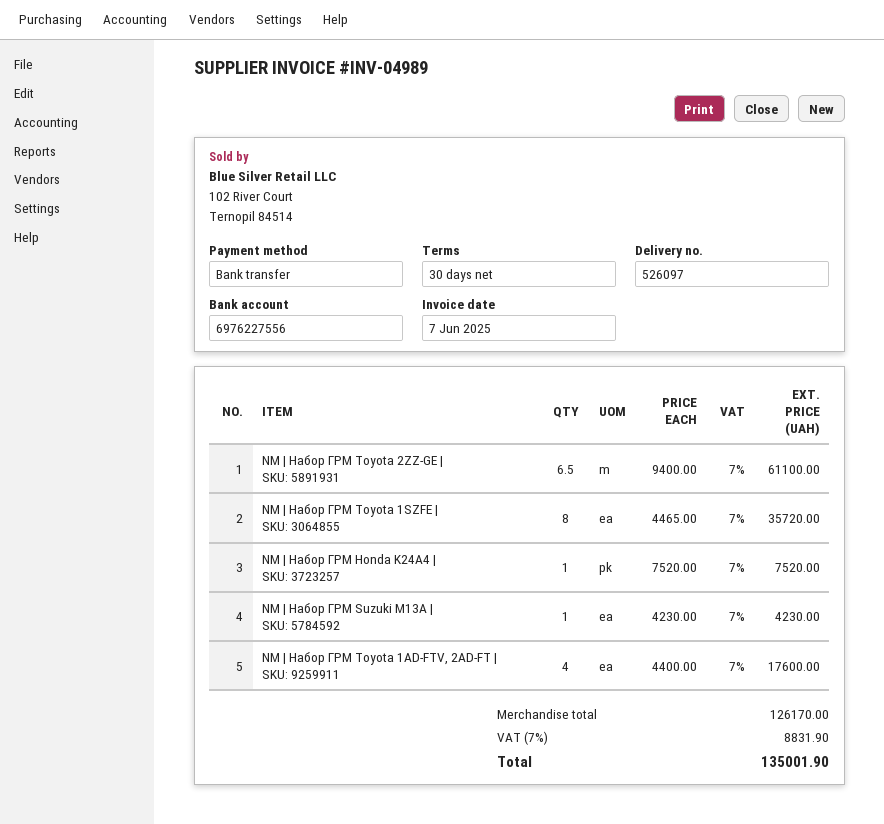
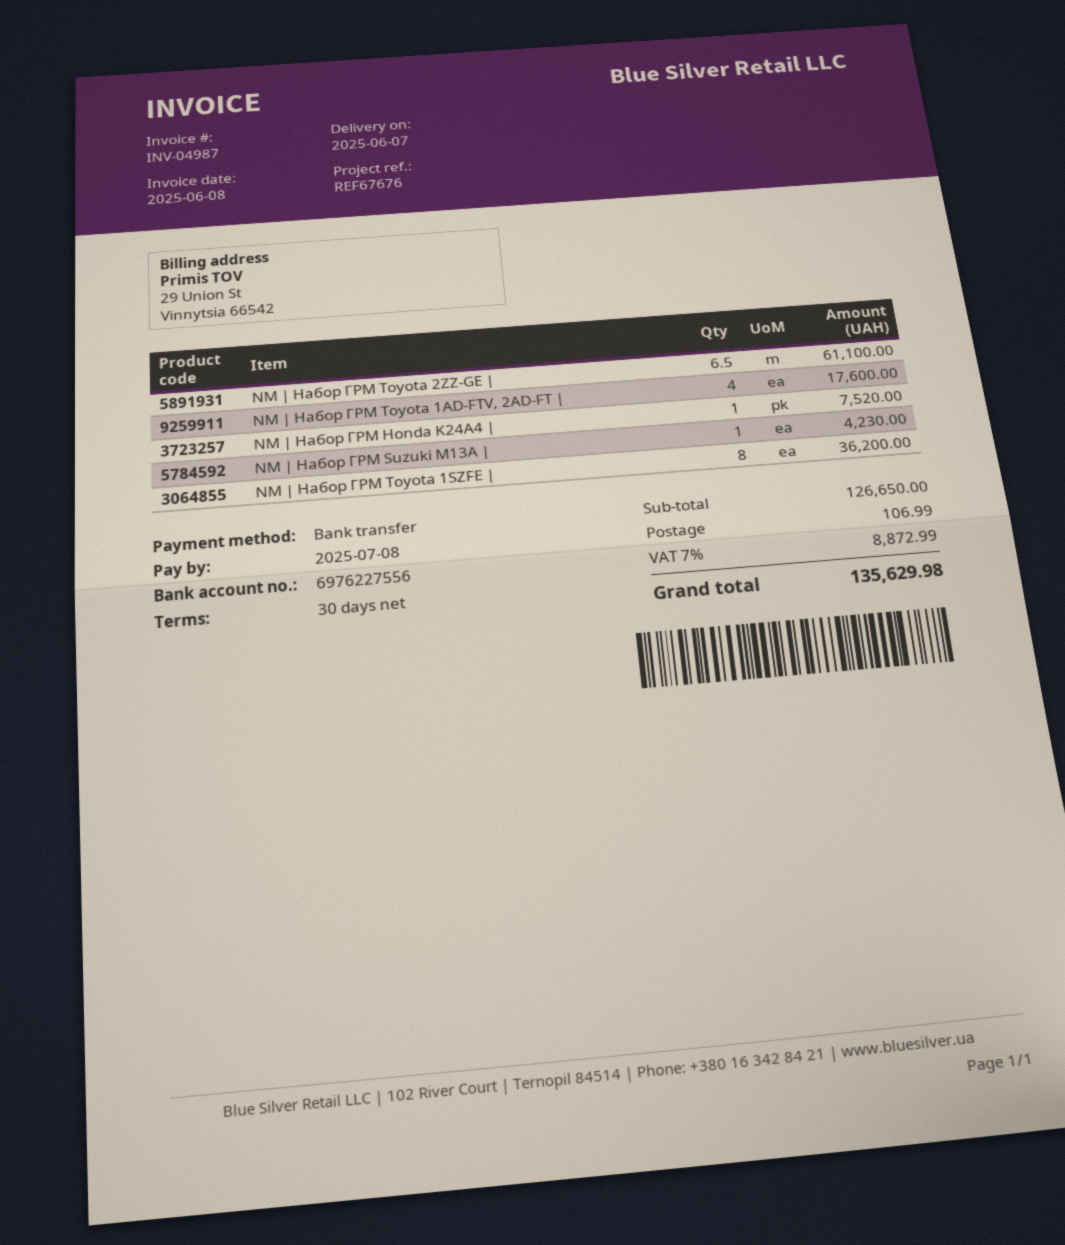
invoice number: INV-04989 -> INV-04987
invoice date: 2025-06-07 -> 2025-06-08
NM | Набор ГРМ Toyota 1SZFE |: 8 for 35720.00 -> 8 for 36200.00
subtotal: 126170.00 -> 126650.00
shipping: none -> 106.99
tax: 7% = 8831.90 -> 7% = 8872.99
total: 135001.90 -> 135629.98

